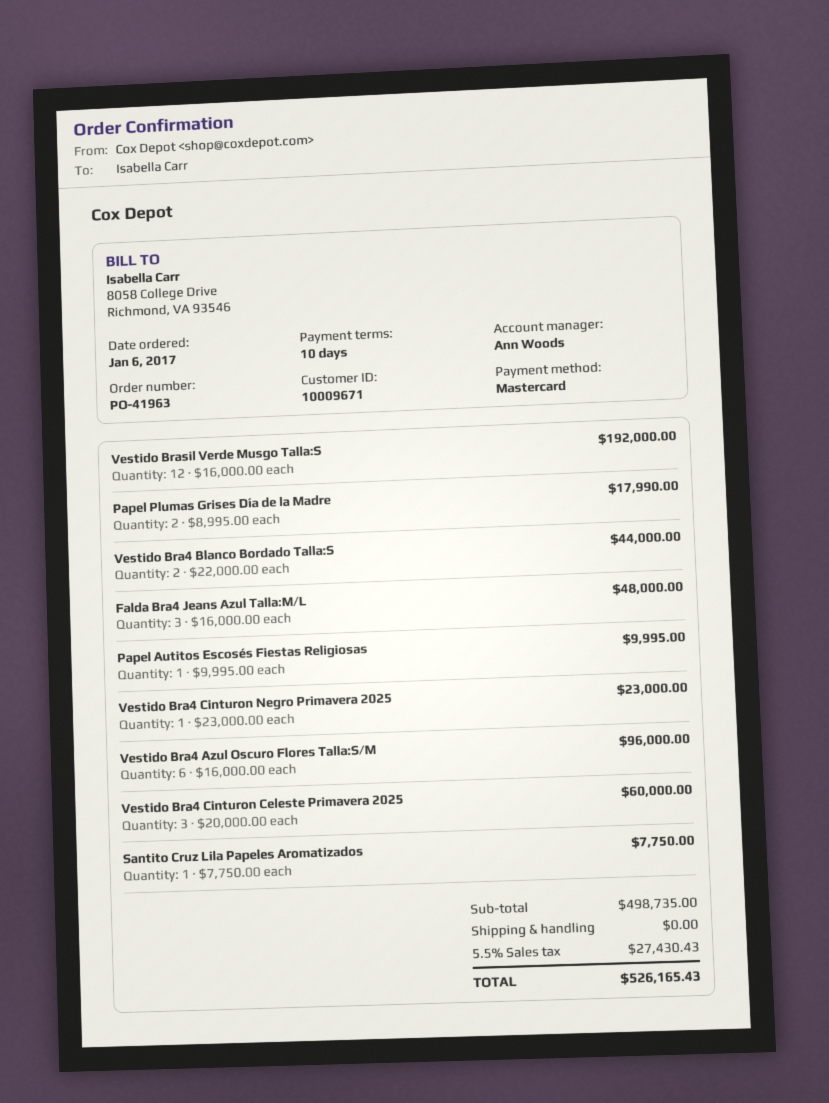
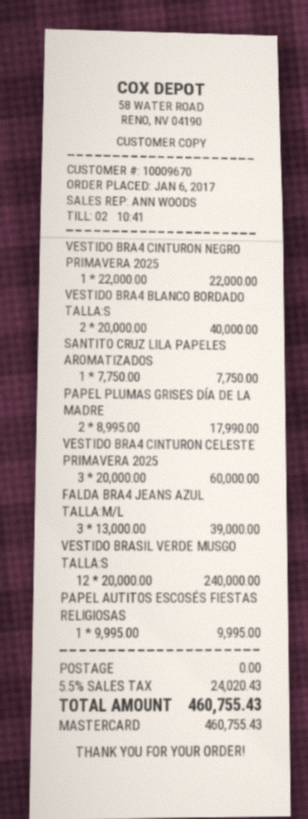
customer number: 10009671 -> 10009670
Vestido Brasil Verde Musgo Talla:S: 12 x 16000.00 = 192000.00 -> 12 x 20000.00 = 240000.00
Vestido Bra4 Blanco Bordado Talla:S: 2 x 22000.00 = 44000.00 -> 2 x 20000.00 = 40000.00
Falda Bra4 Jeans Azul Talla:M/L: 3 x 16000.00 = 48000.00 -> 3 x 13000.00 = 39000.00
Vestido Bra4 Cinturon Negro Primavera 2025: 1 x 23000.00 = 23000.00 -> 1 x 22000.00 = 22000.00
Vestido Bra4 Azul Oscuro Flores Talla:S/M: 6 x 16000.00 = 96000.00 -> none
tax: 5.5% = 27430.43 -> 5.5% = 24020.43
total: 526165.43 -> 460755.43

